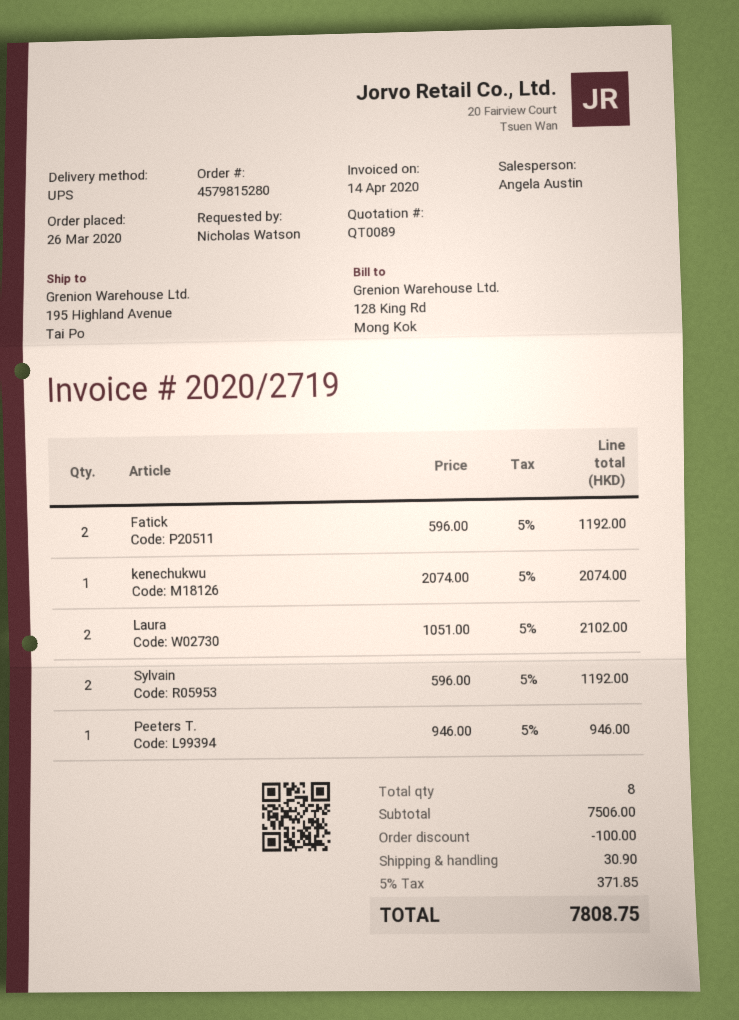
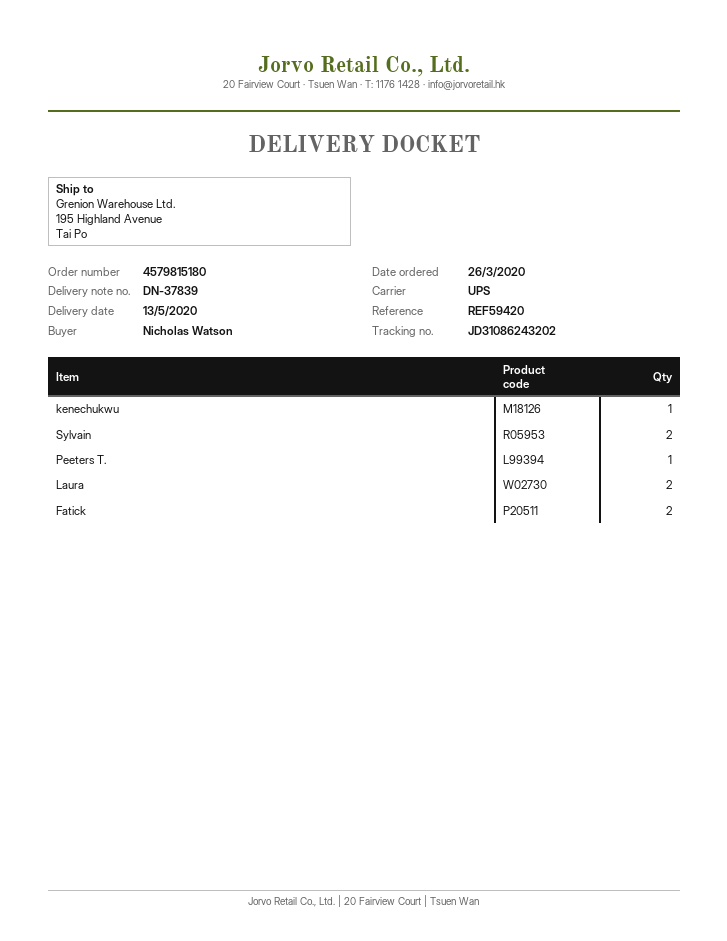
order number: 4579815280 -> 4579815180

